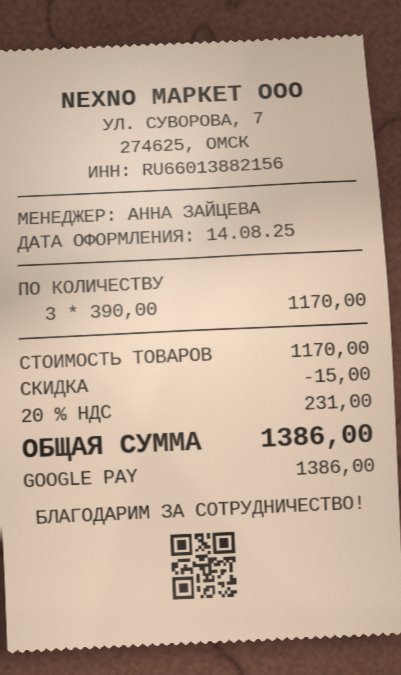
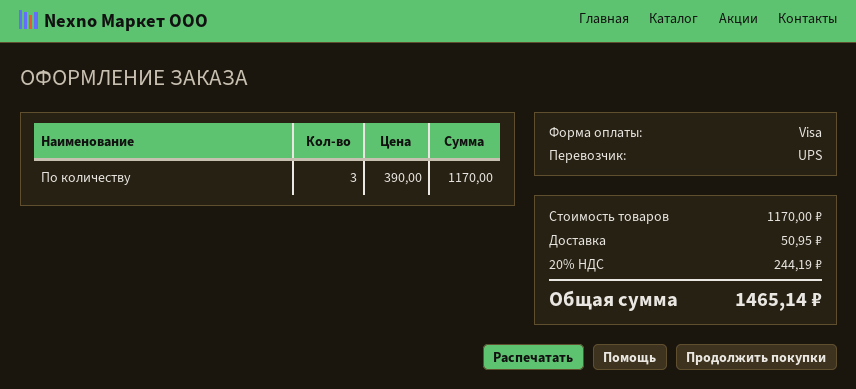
payment method: Google Pay -> Visa
discount: 15.00 -> none
shipping: none -> 50.95
tax: 20% = 231.00 -> 20% = 244.19
total: 1386.00 -> 1465.14

